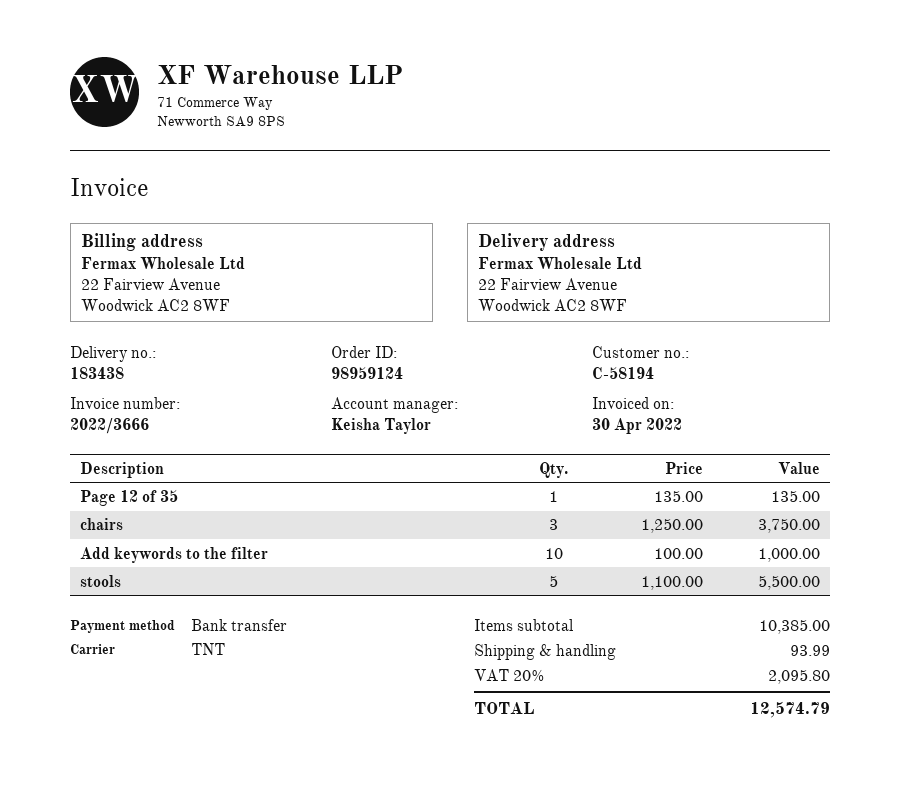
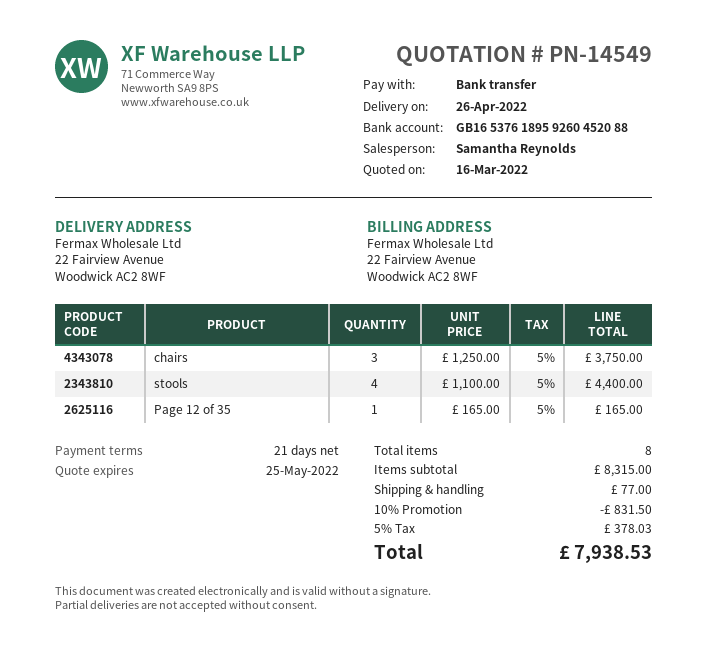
sales rep: Keisha Taylor -> Samantha Reynolds
Page 12 of 35: 1 x 135.00 = 135.00 -> 1 x 165.00 = 165.00
Add keywords to the filter: 10 x 100.00 = 1000.00 -> none
stools: 5 x 1100.00 = 5500.00 -> 4 x 1100.00 = 4400.00
subtotal: 10385.00 -> 8315.00
discount: none -> 10% = 831.50
shipping: 93.99 -> 77.00
tax: 20% = 2095.80 -> 5% = 378.03
total: 12574.79 -> 7938.53

